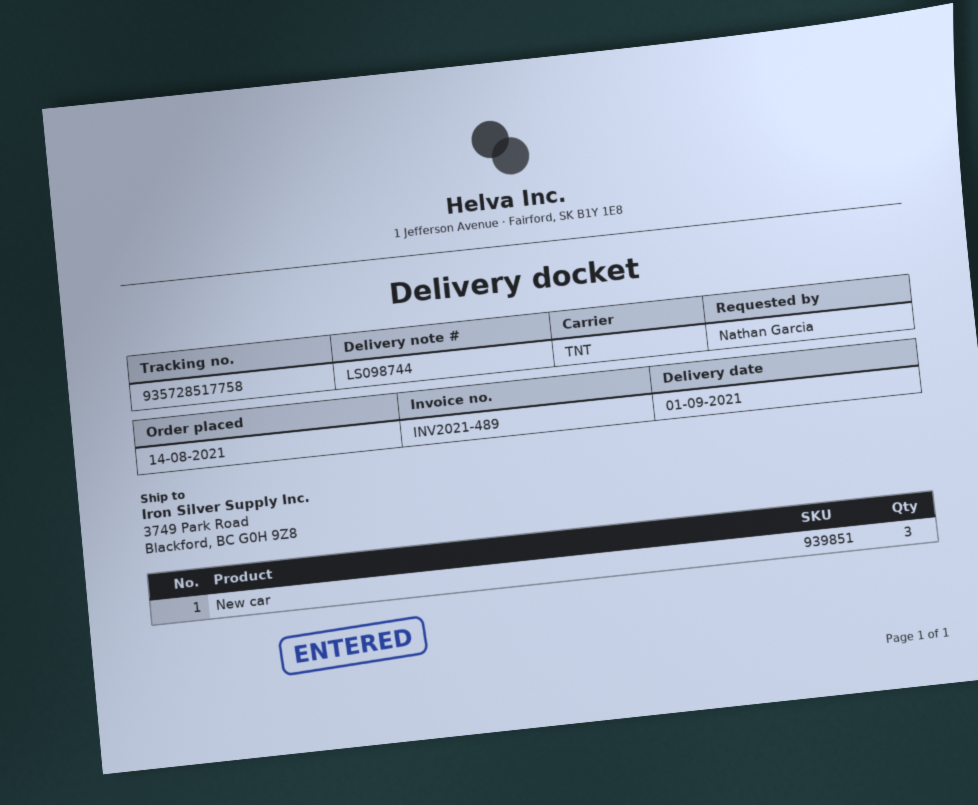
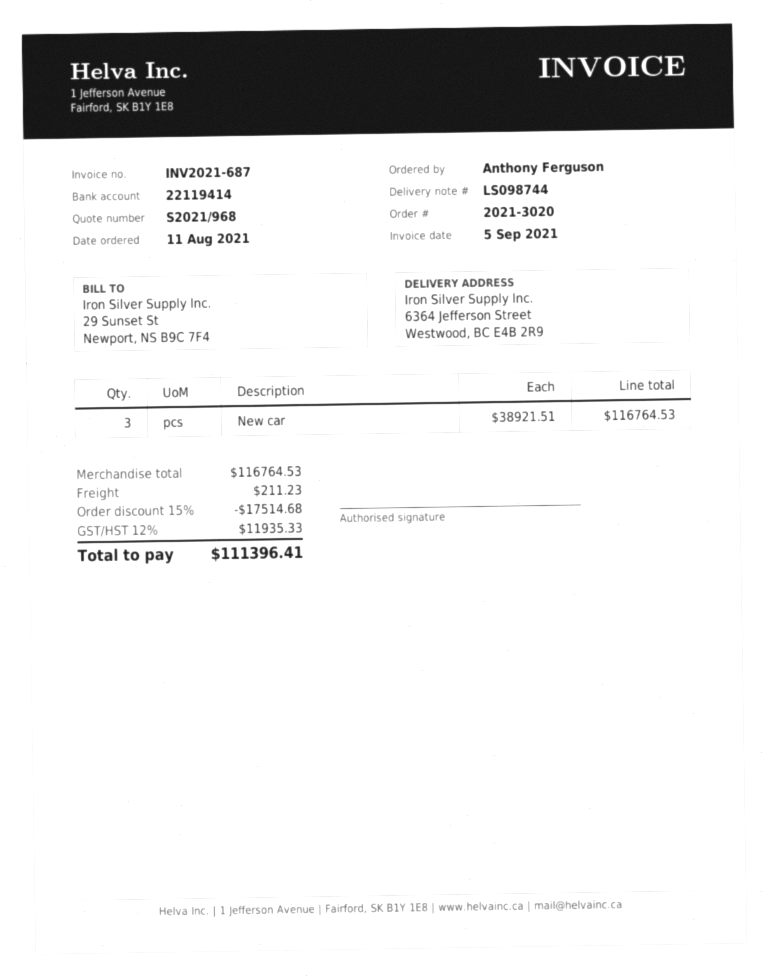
order date: 2021-08-14 -> 2021-08-11
invoice number: INV2021-489 -> INV2021-687
ordered by: Nathan Garcia -> Anthony Ferguson
ship to: 3749 Park Road, Blackford, BC G0H 9Z8 -> 6364 Jefferson Street, Westwood, BC E4B 2R9

